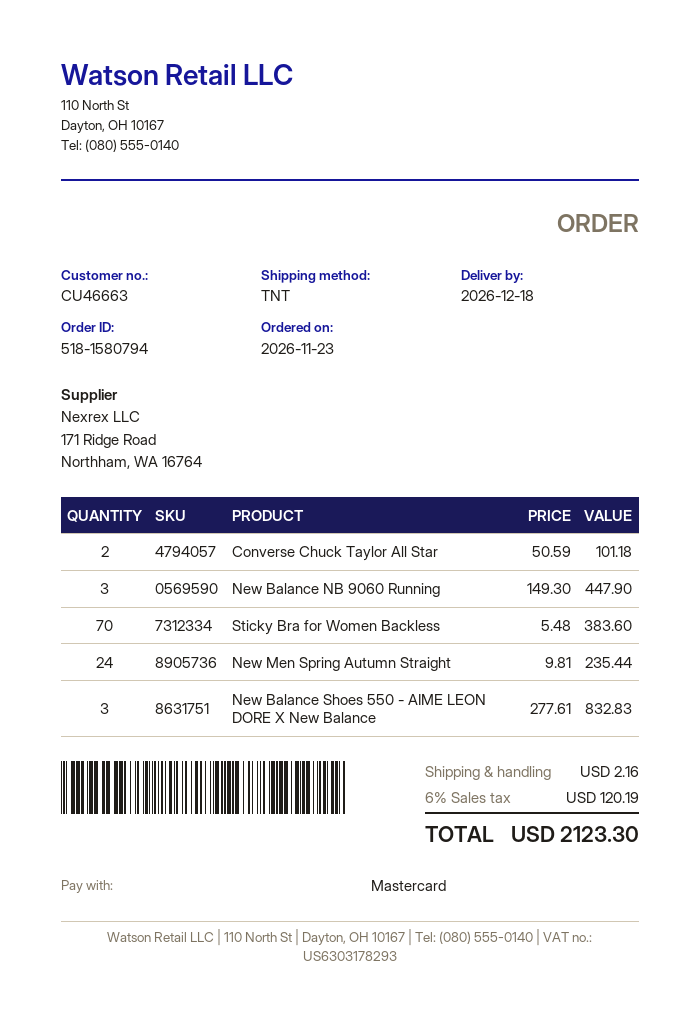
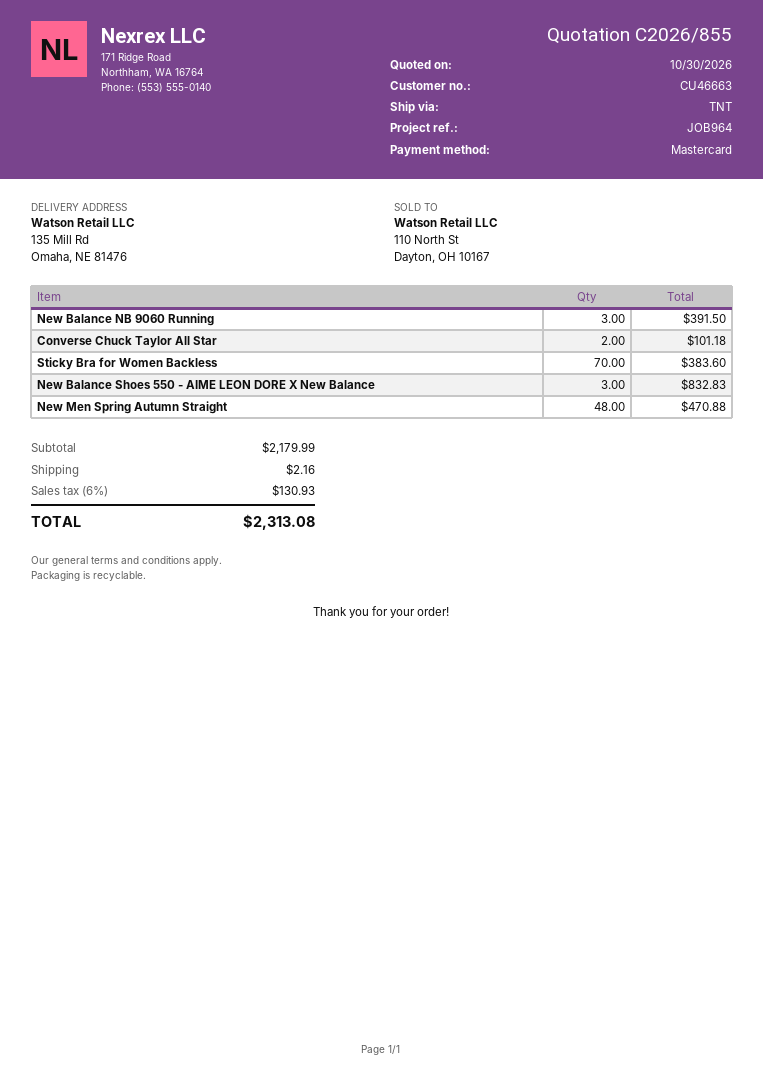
New Balance NB 9060 Running: 3 for 447.90 -> 3 for 391.50
New Men Spring Autumn Straight: 24 for 235.44 -> 48 for 470.88
tax: 6% = 120.19 -> 6% = 130.93
total: 2123.30 -> 2313.08

